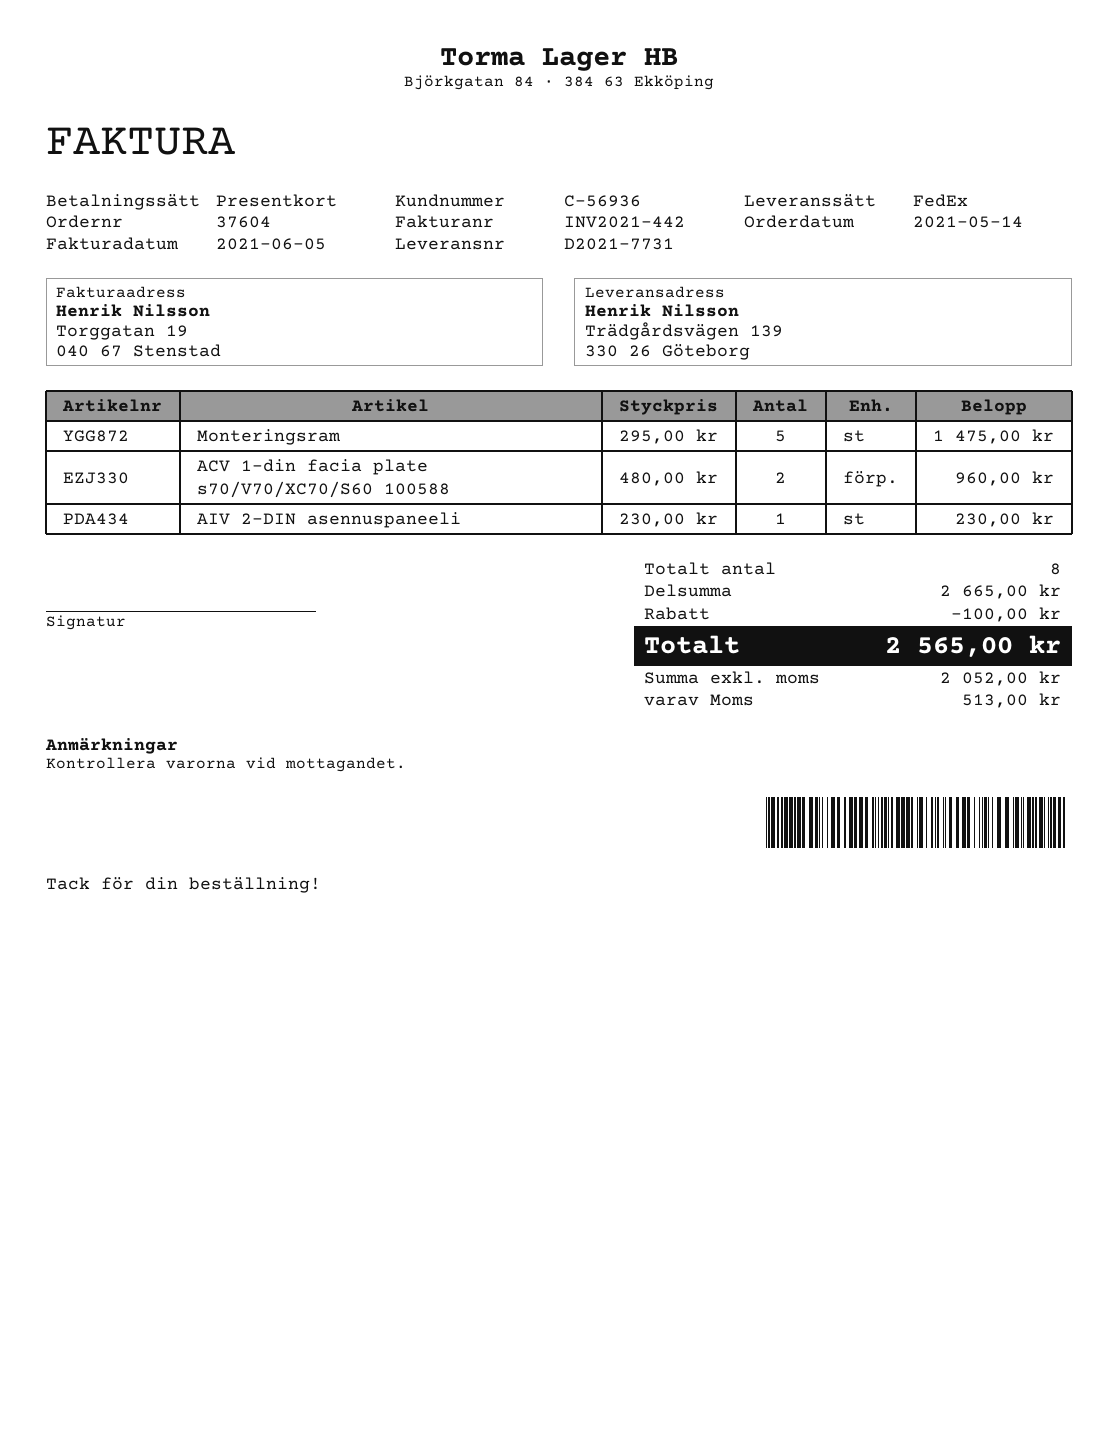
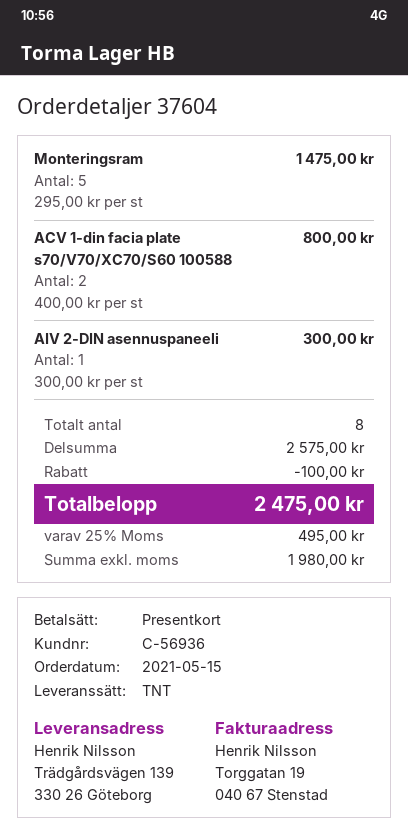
order date: 2021-05-14 -> 2021-05-15
shipping method: FedEx -> TNT
ACV 1-din facia plate s70/V70/XC70/S60 100588: 2 x 480.00 = 960.00 -> 2 x 400.00 = 800.00
AIV 2-DIN asennuspaneeli: 1 x 230.00 = 230.00 -> 1 x 300.00 = 300.00
subtotal: 2665.00 -> 2575.00
net: 2052.00 -> 1980.00
tax: 513.00 -> 495.00
total: 2565.00 -> 2475.00

